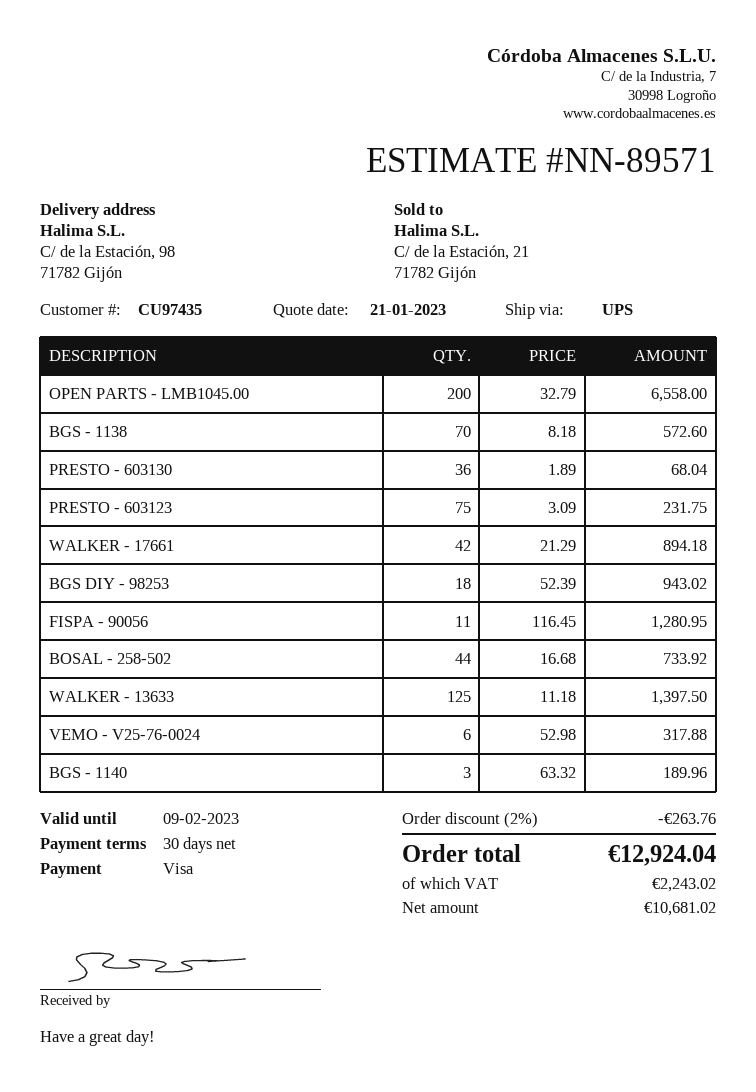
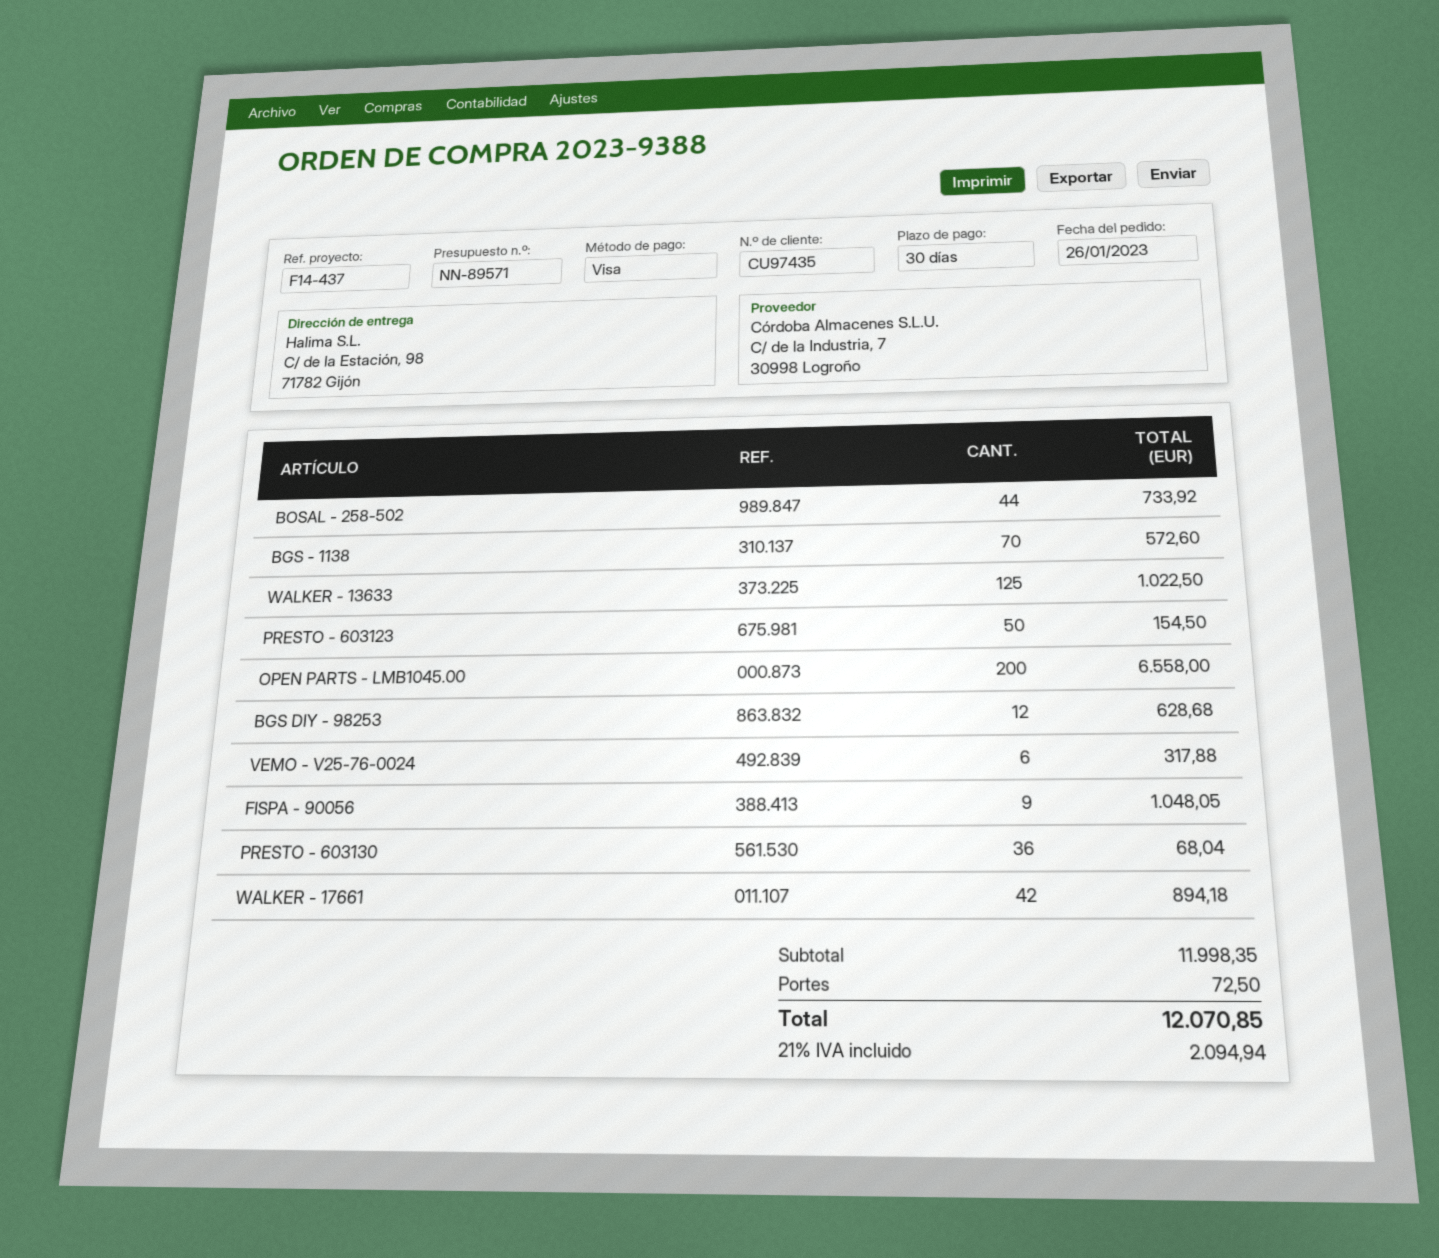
PRESTO - 603123: 75 for 231.75 -> 50 for 154.50
BGS DIY - 98253: 18 for 943.02 -> 12 for 628.68
FISPA - 90056: 11 for 1280.95 -> 9 for 1048.05
WALKER - 13633: 125 for 1397.50 -> 125 for 1022.50
BGS - 1140: 3 for 189.96 -> none
discount: 2% = 263.76 -> none
shipping: none -> 72.50
tax: 2243.02 -> 2094.94
total: 12924.04 -> 12070.85

